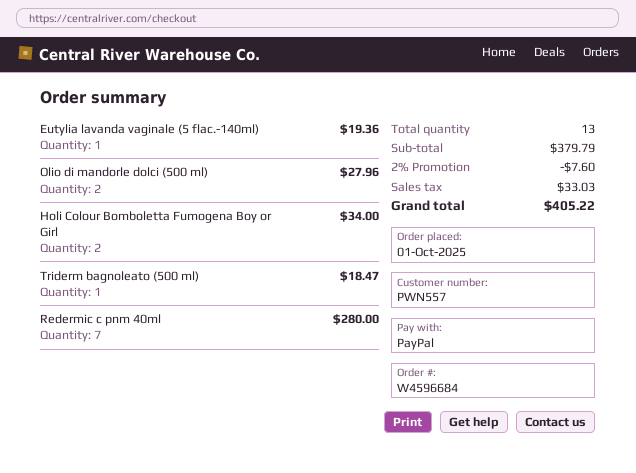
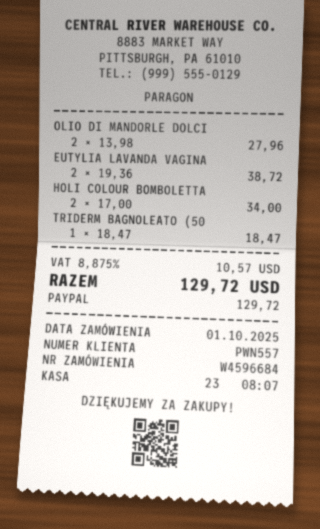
Eutylia lavanda vaginale (5 flac.-140ml): 1 for 19.36 -> 2 for 38.72
Redermic c pnm 40ml: 7 for 280.00 -> none
discount: 2% = 7.60 -> none
tax: 33.03 -> 10.57
total: 405.22 -> 129.72

